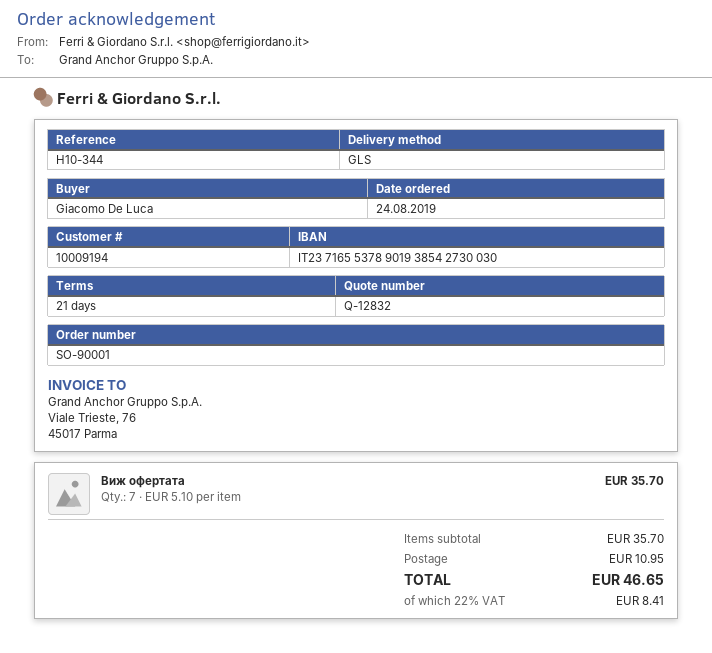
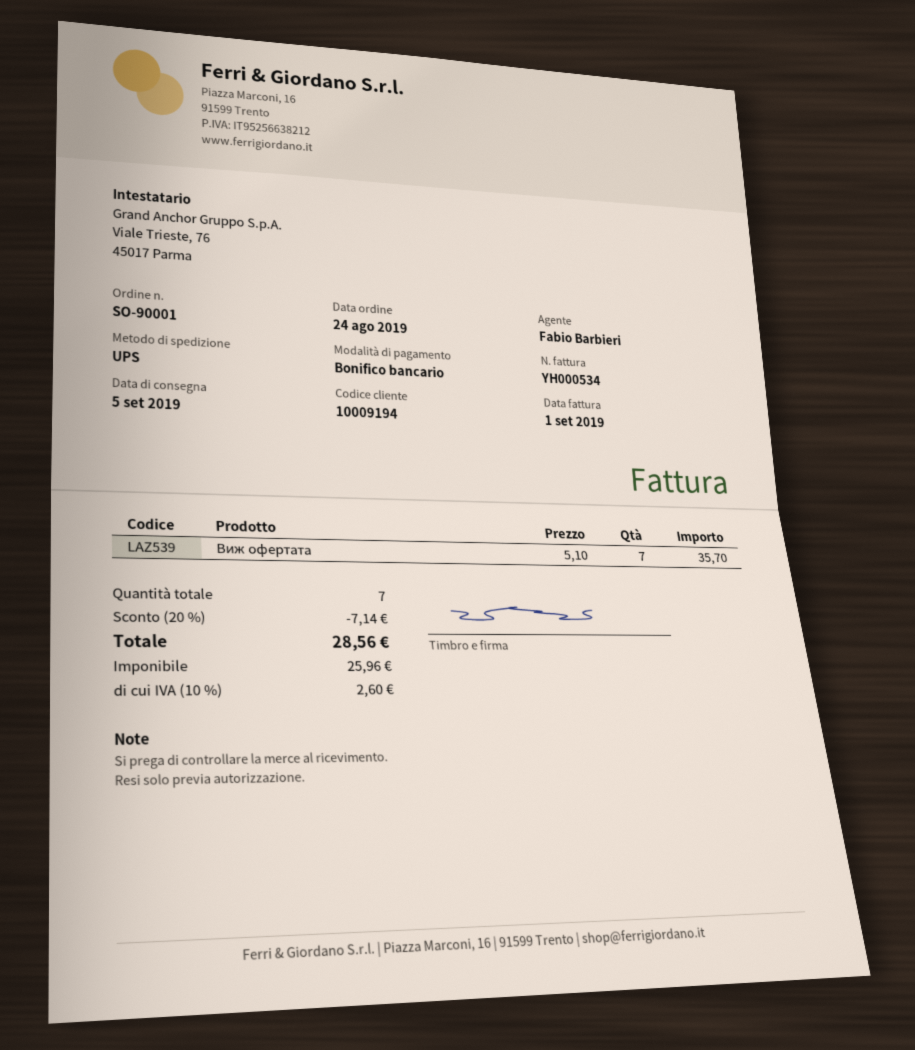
shipping method: GLS -> UPS
discount: none -> 20% = 7.14
shipping: 10.95 -> none
tax: 22% = 8.41 -> 10% = 2.60
total: 46.65 -> 28.56

